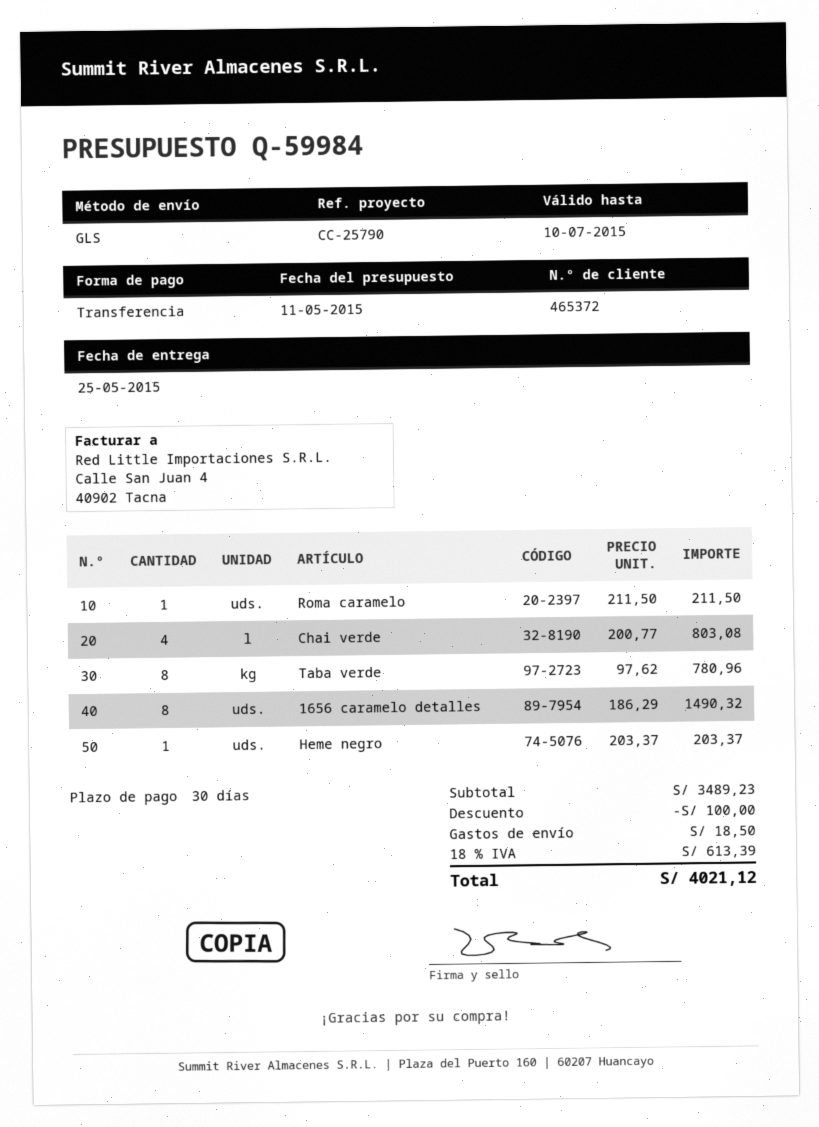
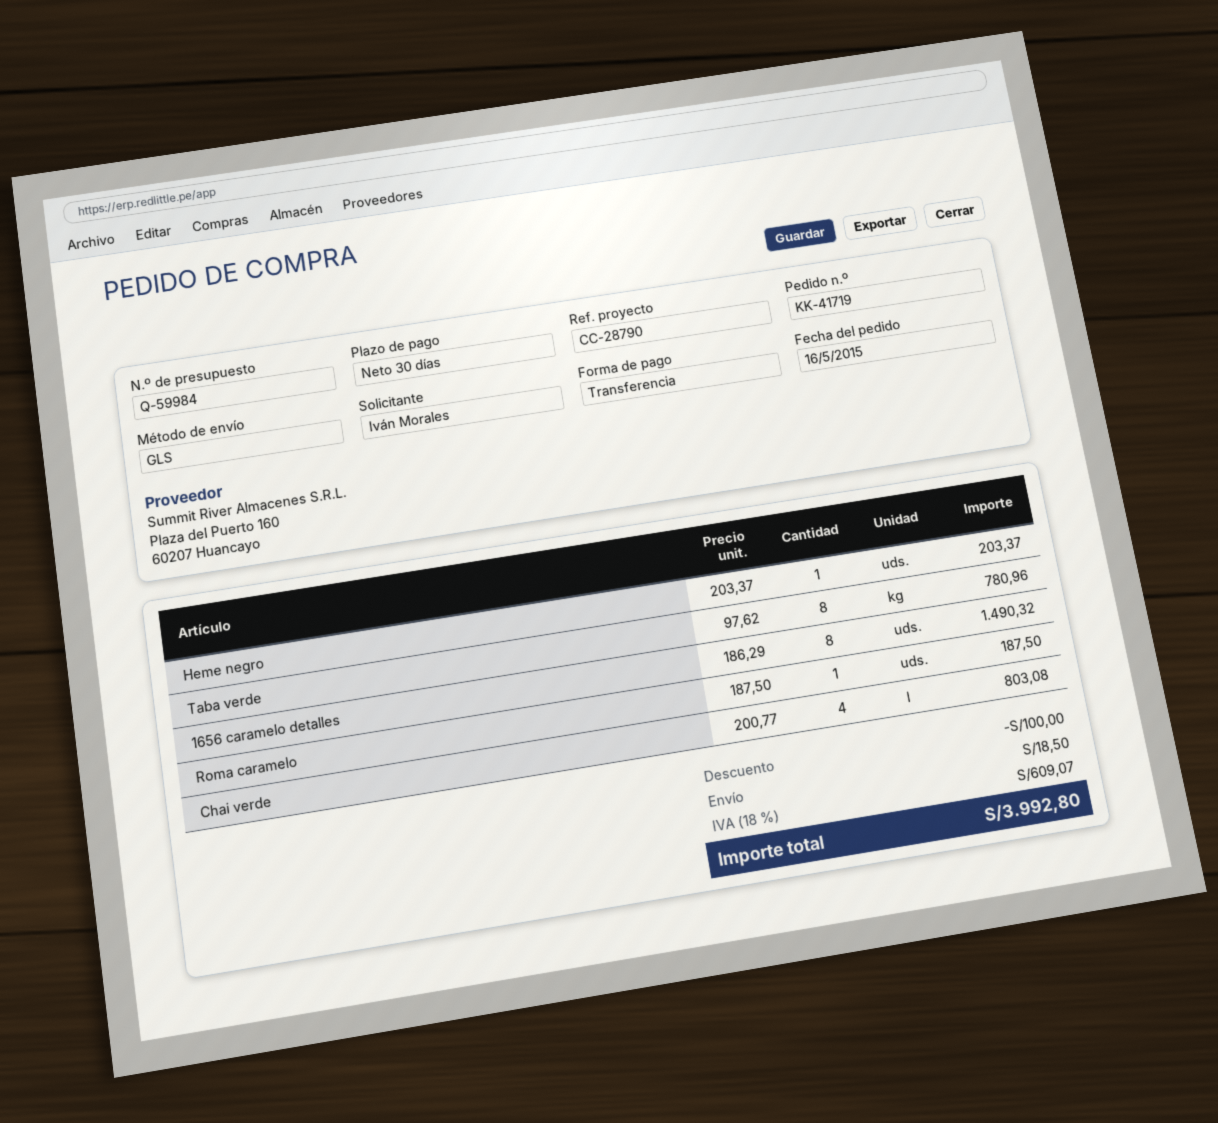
reference: CC-25790 -> CC-28790
Roma caramelo: 1 x 211.50 = 211.50 -> 1 x 187.50 = 187.50
tax: 18% = 613.39 -> 18% = 609.07
total: 4021.12 -> 3992.80

